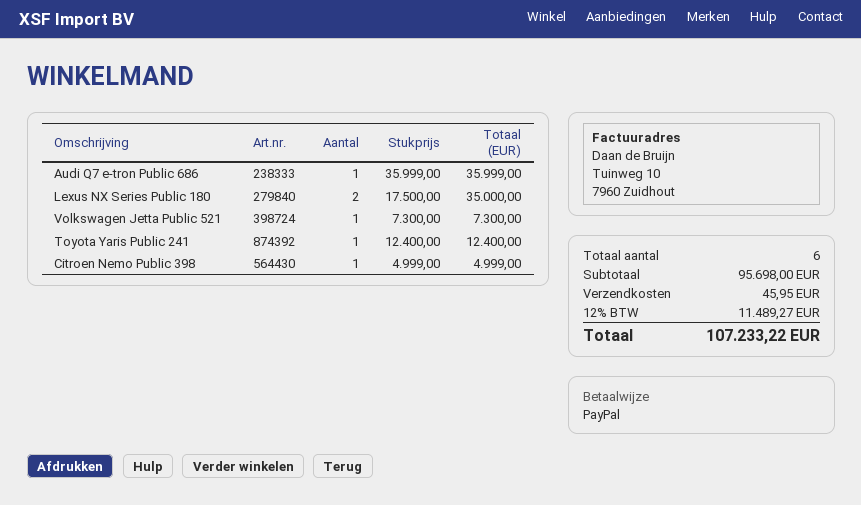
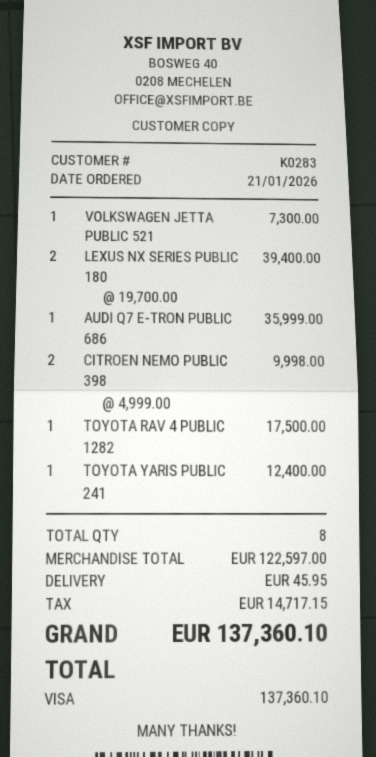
payment method: PayPal -> Visa
Lexus NX Series Public 180: 2 x 17500.00 = 35000.00 -> 2 x 19700.00 = 39400.00
Citroen Nemo Public 398: 1 x 4999.00 = 4999.00 -> 2 x 4999.00 = 9998.00
TOYOTA RAV 4 PUBLIC 1282: none -> 1 x 17500.00 = 17500.00
total quantity: 6 -> 8
subtotal: 95698.00 -> 122597.00
tax: 11489.27 -> 14717.15
total: 107233.22 -> 137360.10

